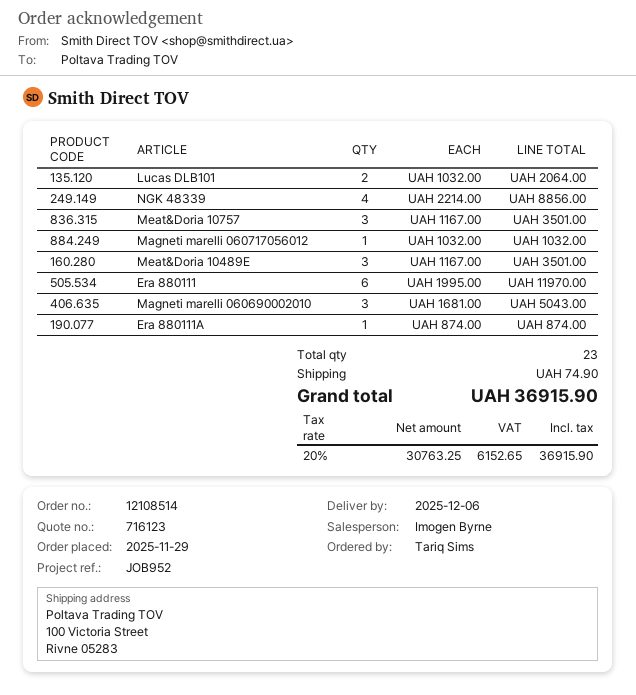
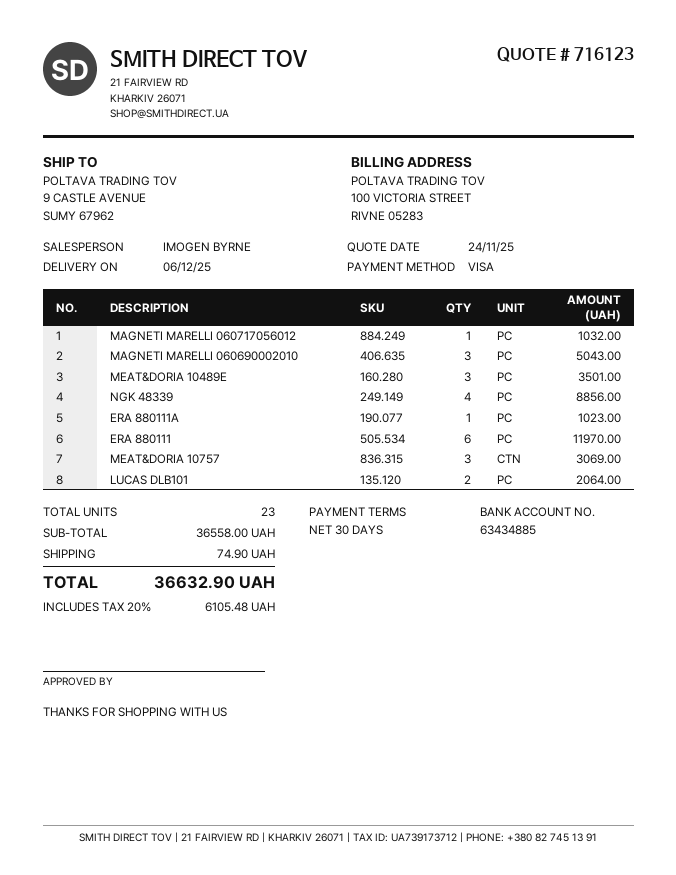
ship to: 100 Victoria Street, Rivne 05283 -> 9 CASTLE AVENUE, SUMY 67962
Meat&Doria 10757: 3 for 3501.00 -> 3 for 3069.00
Era 880111A: 1 for 874.00 -> 1 for 1023.00
tax: 20% = 6152.65 -> 20% = 6105.48
total: 36915.90 -> 36632.90

